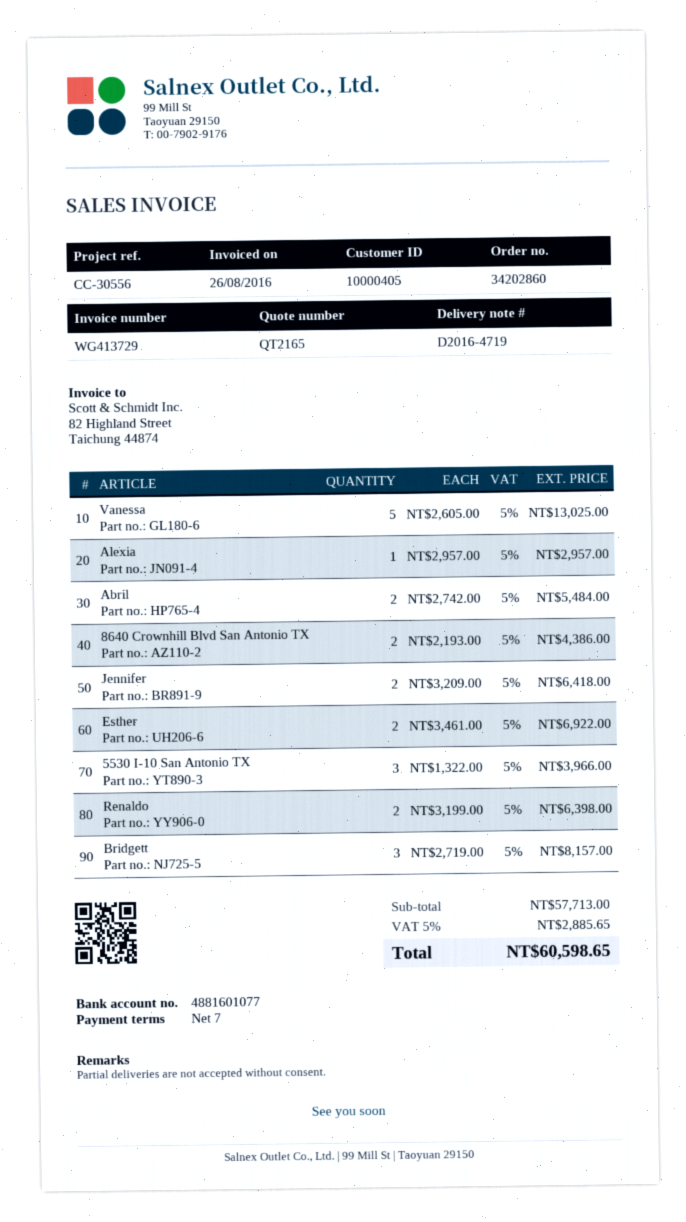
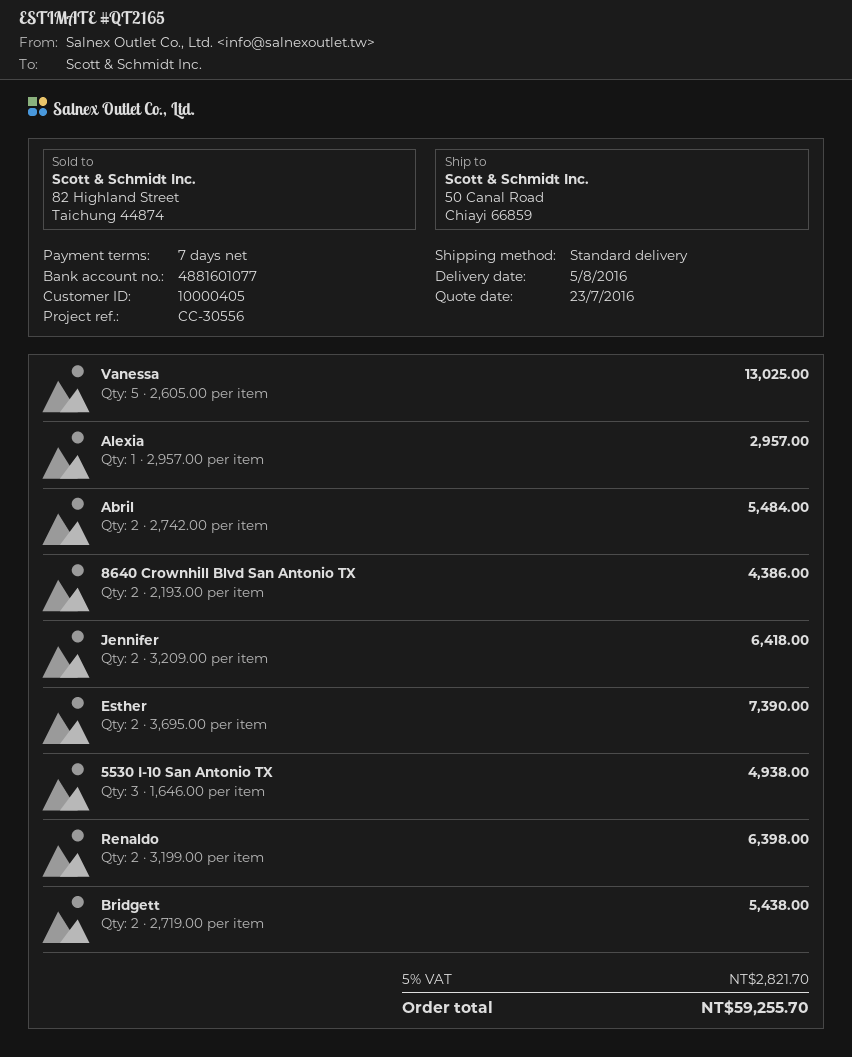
Esther: 2 x 3461.00 = 6922.00 -> 2 x 3695.00 = 7390.00
5530 I-10 San Antonio TX: 3 x 1322.00 = 3966.00 -> 3 x 1646.00 = 4938.00
Bridgett: 3 x 2719.00 = 8157.00 -> 2 x 2719.00 = 5438.00
tax: 5% = 2885.65 -> 5% = 2821.70
total: 60598.65 -> 59255.70

